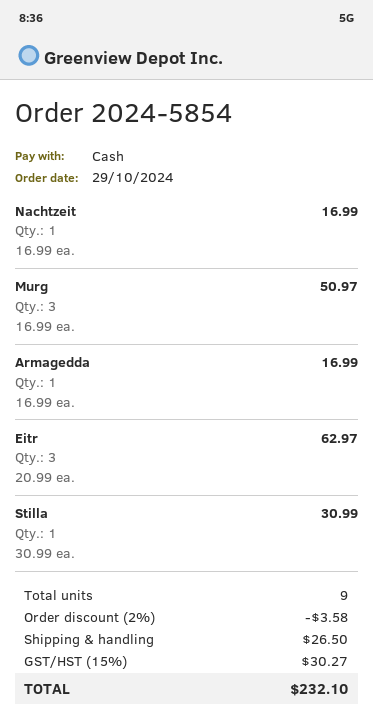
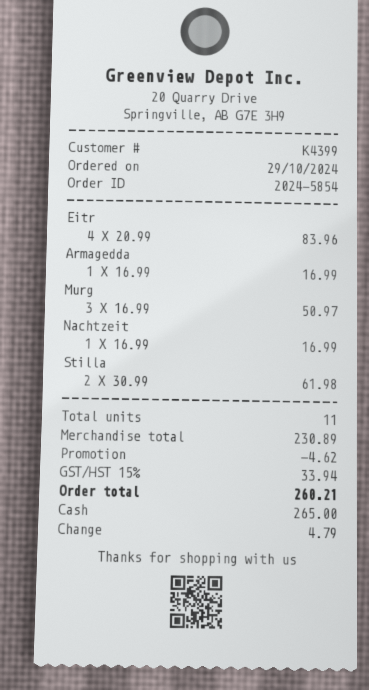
Eitr: 3 x 20.99 = 62.97 -> 4 x 20.99 = 83.96
Stilla: 1 x 30.99 = 30.99 -> 2 x 30.99 = 61.98
total quantity: 9 -> 11
discount: 3.58 -> 4.62
shipping: 26.50 -> none
tax: 15% = 30.27 -> 15% = 33.94
total: 232.10 -> 260.21

